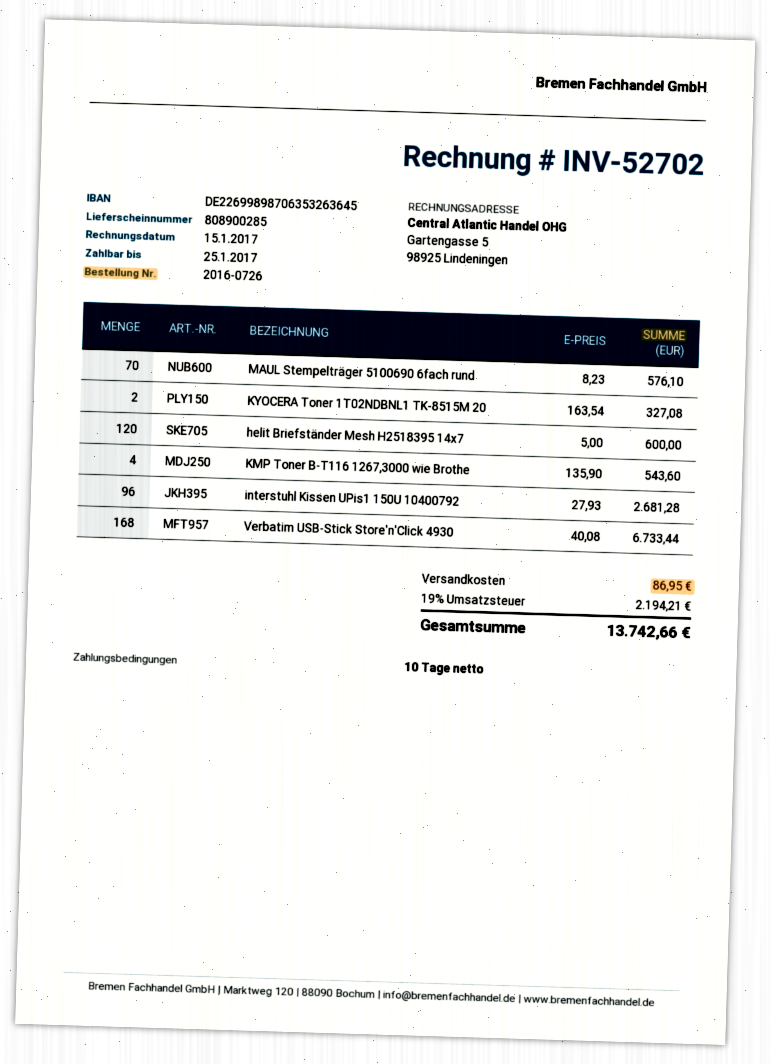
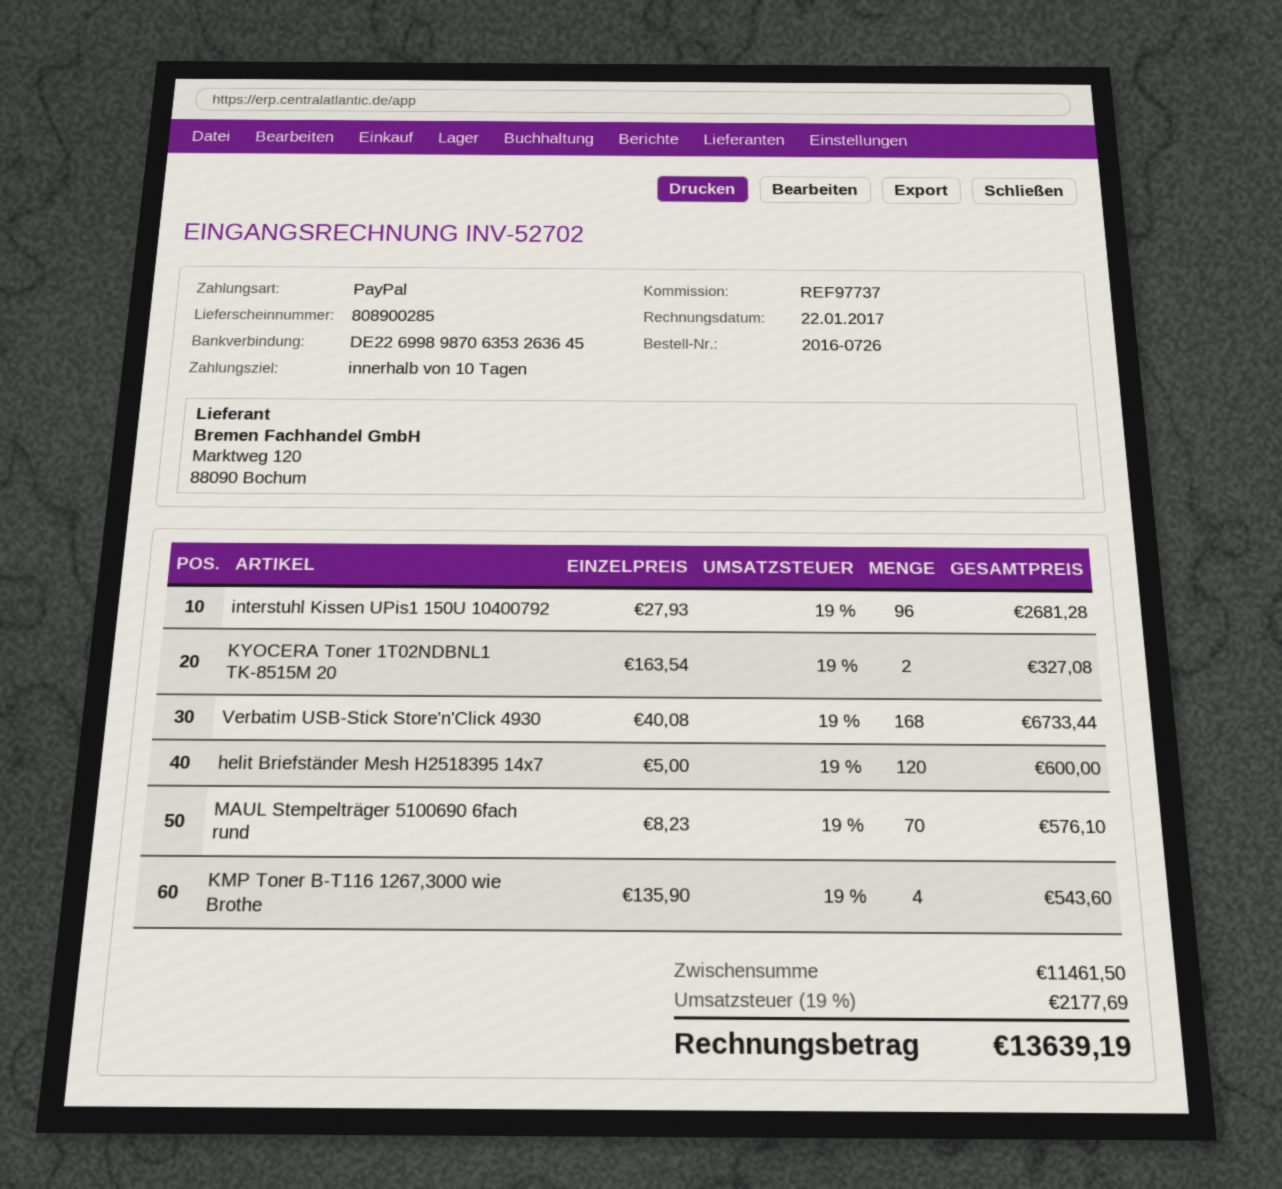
invoice date: 2017-01-15 -> 2017-01-22
shipping: 86.95 -> none
tax: 19% = 2194.21 -> 19% = 2177.69
total: 13742.66 -> 13639.19

